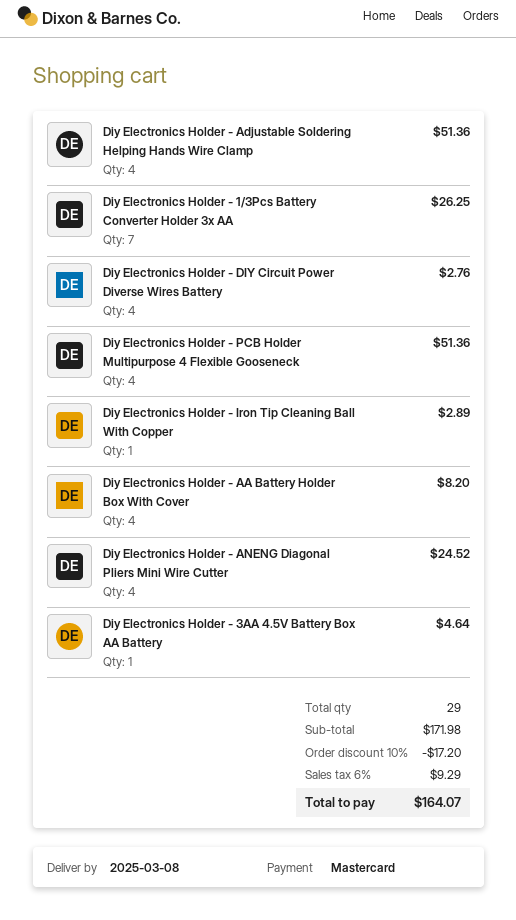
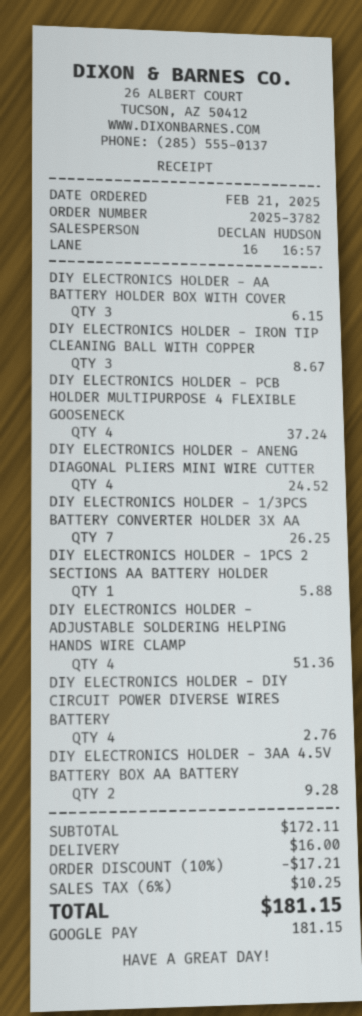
payment method: Mastercard -> Google Pay
Diy Electronics Holder - PCB Holder Multipurpose 4 Flexible Gooseneck: 4 for 51.36 -> 4 for 37.24
Diy Electronics Holder - Iron Tip Cleaning Ball With Copper: 1 for 2.89 -> 3 for 8.67
Diy Electronics Holder - AA Battery Holder Box With Cover: 4 for 8.20 -> 3 for 6.15
Diy Electronics Holder - 3AA 4.5V Battery Box AA Battery: 1 for 4.64 -> 2 for 9.28
DIY ELECTRONICS HOLDER - 1PCS 2 SECTIONS AA BATTERY HOLDER: none -> 1 for 5.88
subtotal: 171.98 -> 172.11
discount: 10% = 17.20 -> 10% = 17.21
shipping: none -> 16.00
tax: 6% = 9.29 -> 6% = 10.25
total: 164.07 -> 181.15

